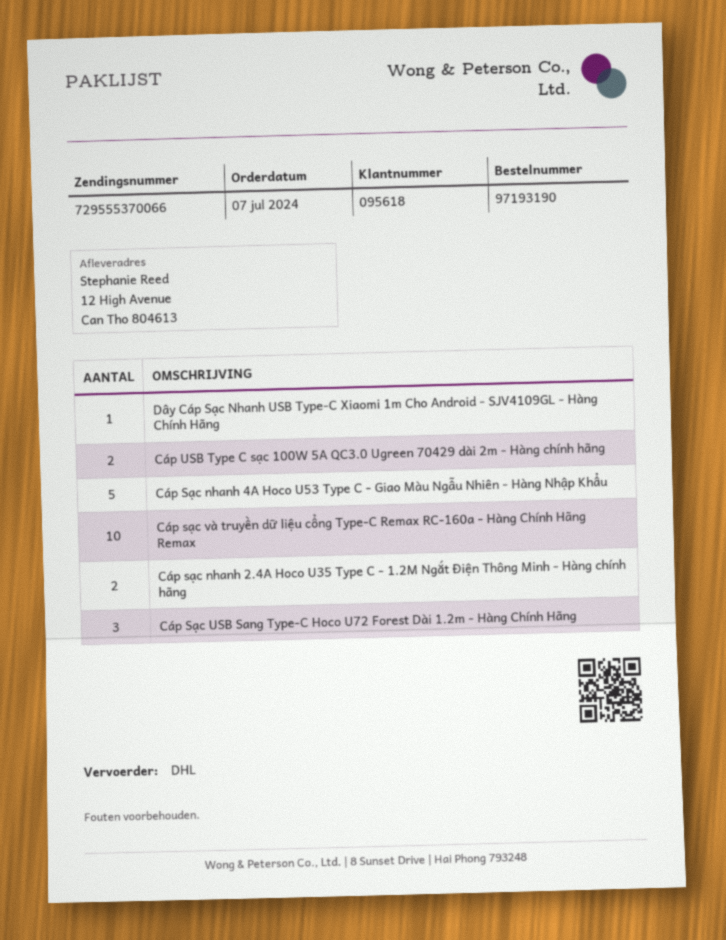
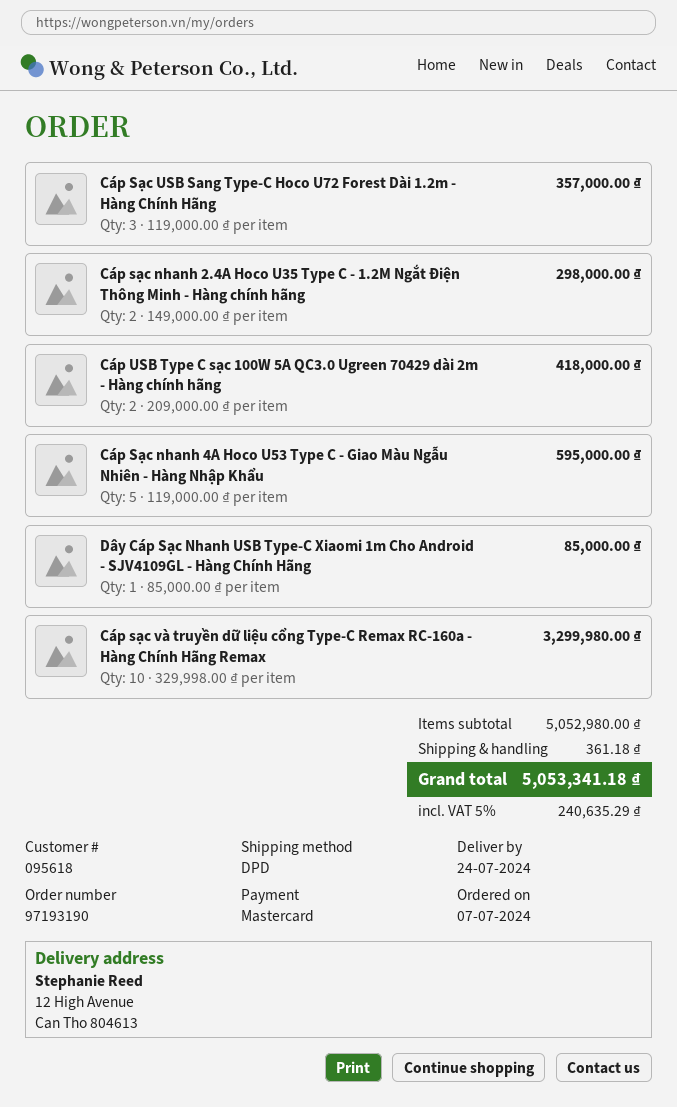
shipping method: DHL -> DPD

